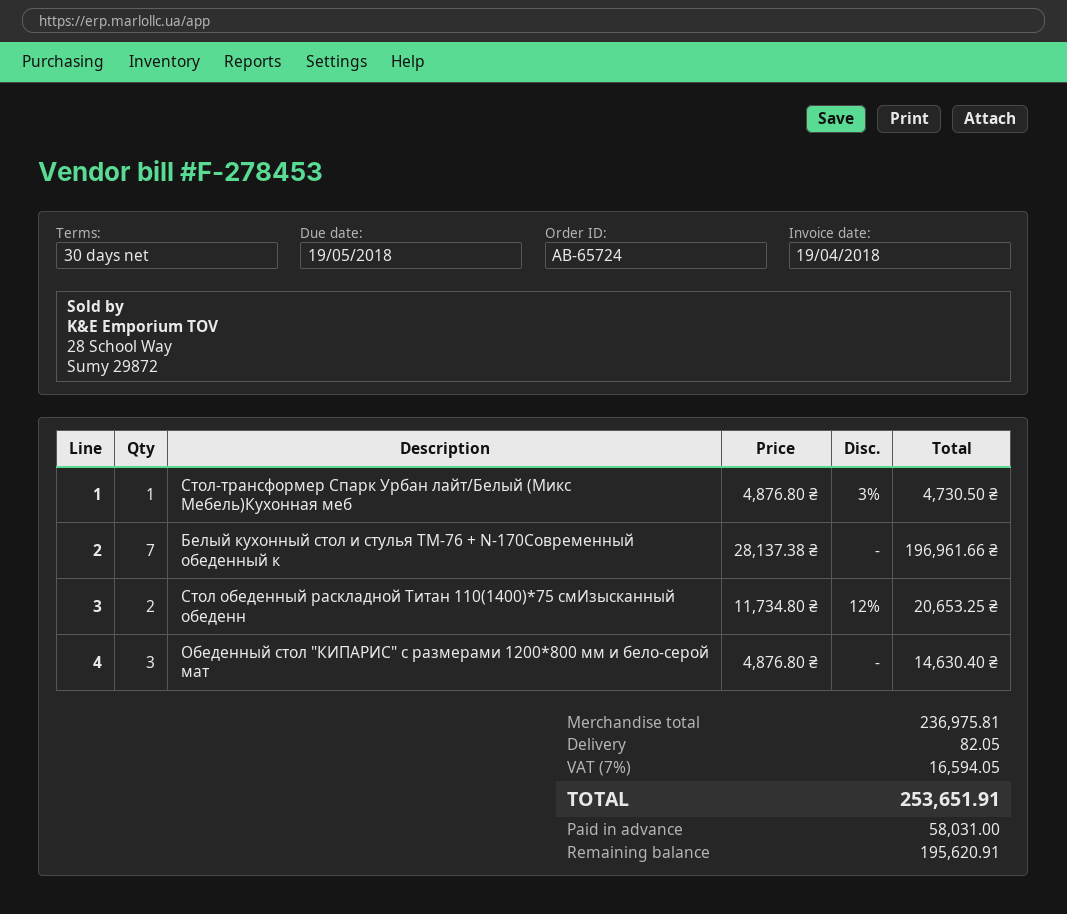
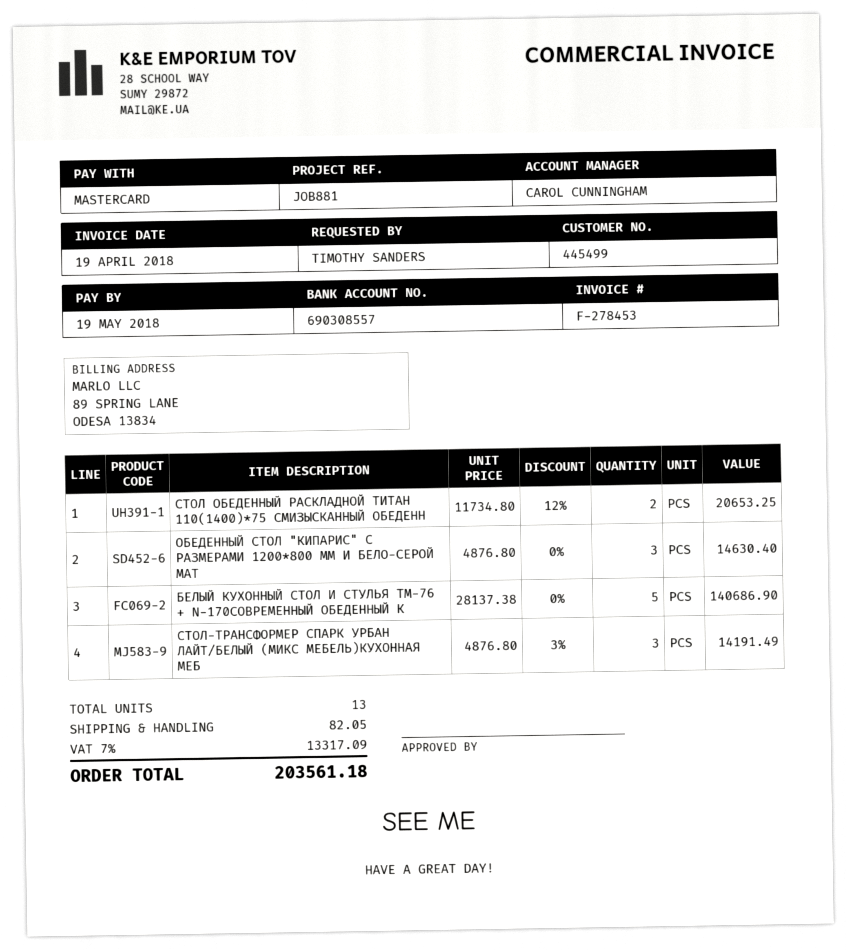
Стол-трансформер Спарк Урбан лайт/Белый (Микс Мебель)Кухонная меб: 1 x 4876.80 - 3% = 4730.50 -> 3 x 4876.80 - 3% = 14191.49
Белый кухонный стол и стулья TM-76 + N-170Современный обеденный к: 7 x 28137.38 = 196961.66 -> 5 x 28137.38 = 140686.90
tax: 7% = 16594.05 -> 7% = 13317.09
total: 253651.91 -> 203561.18

